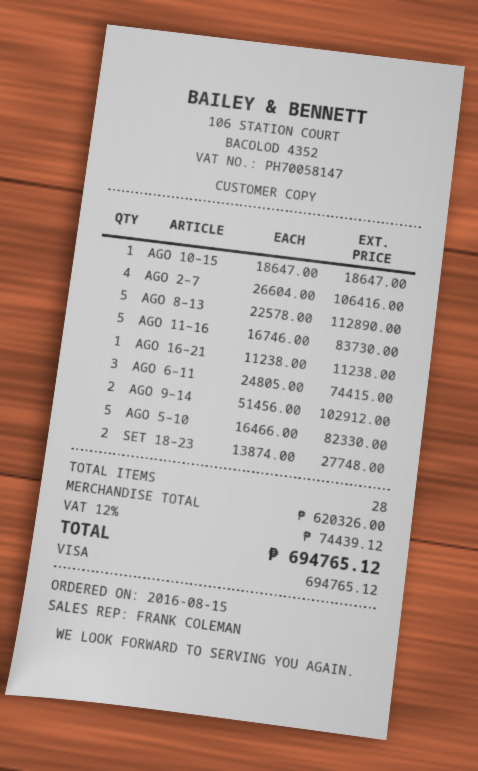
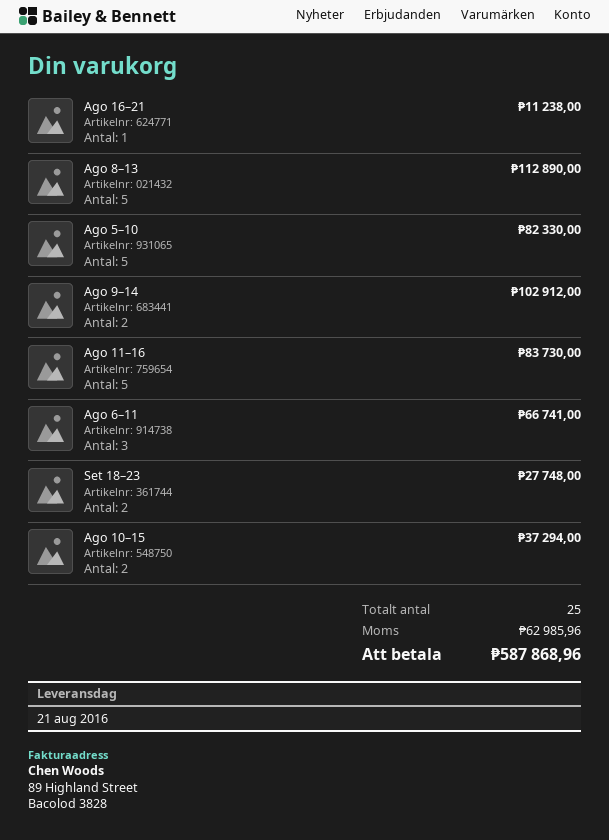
AGO 10–15: 1 for 18647.00 -> 2 for 37294.00
AGO 2–7: 4 for 106416.00 -> none
AGO 6–11: 3 for 74415.00 -> 3 for 66741.00
total quantity: 28 -> 25
tax: 74439.12 -> 62985.96
total: 694765.12 -> 587868.96

